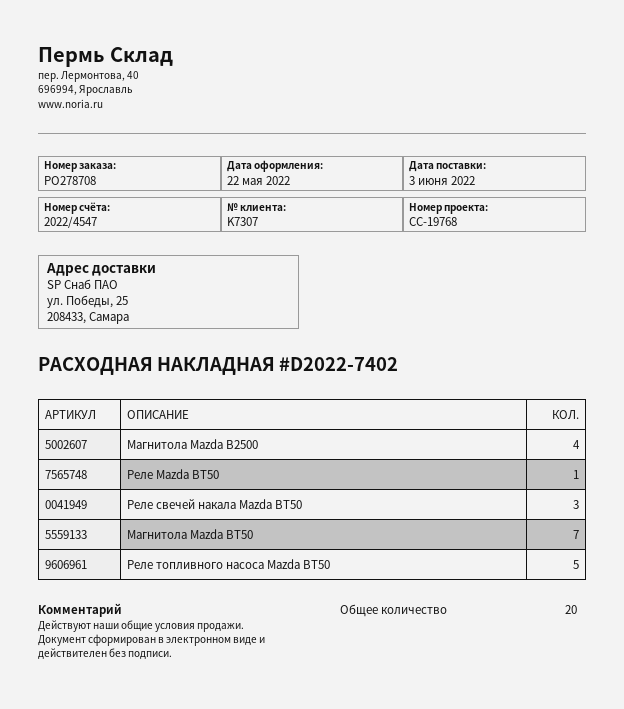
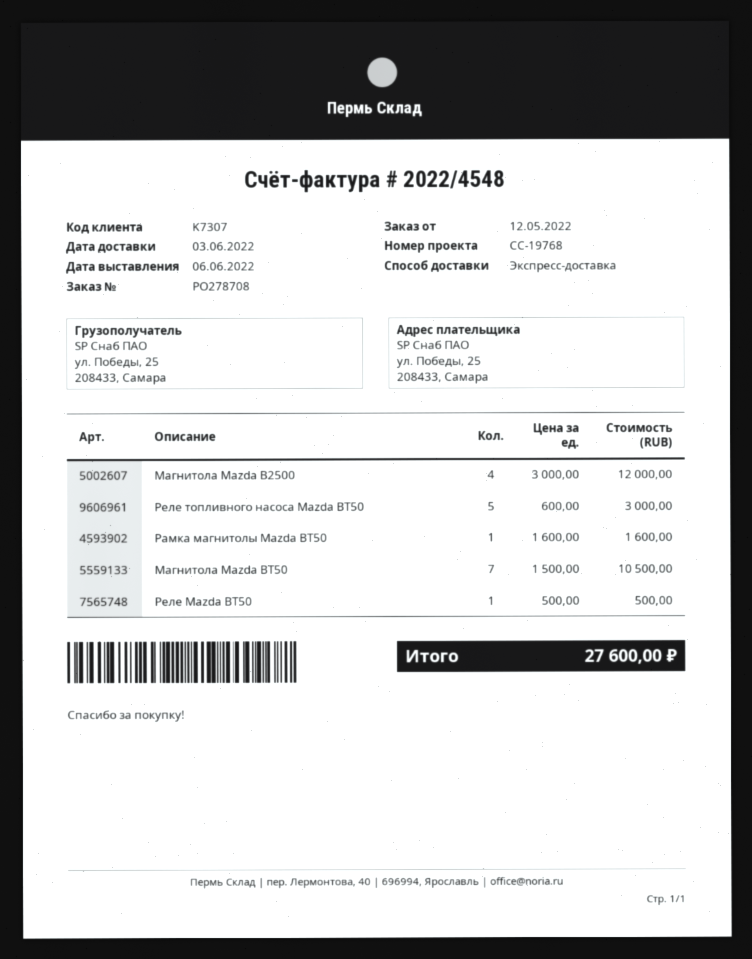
order date: 2022-05-22 -> 2022-05-12
invoice number: 2022/4547 -> 2022/4548
Реле свечей накала Mazda BT50: 3 -> none
Рамка магнитолы Mazda BT50: none -> 1

